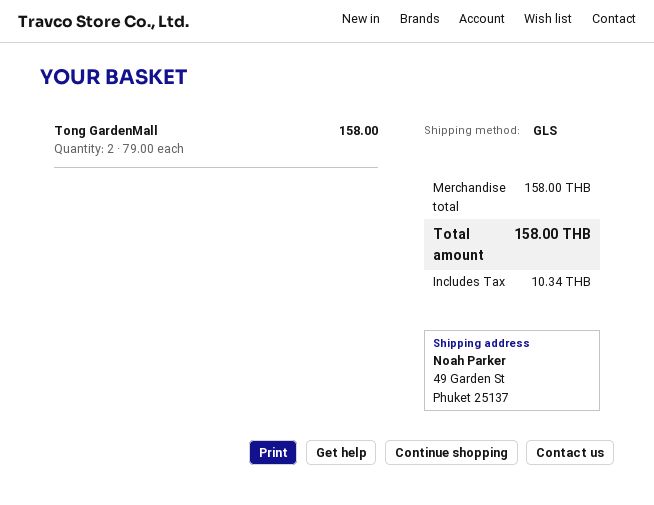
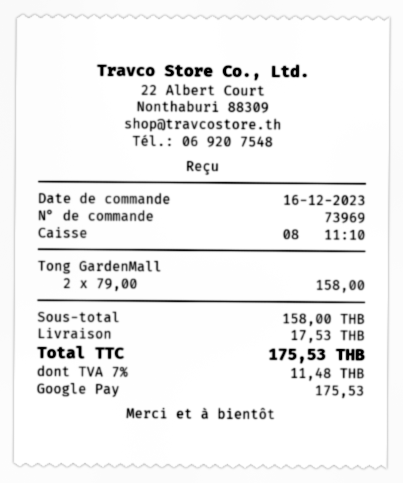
shipping: none -> 17.53
tax: 10.34 -> 11.48
total: 158.00 -> 175.53

